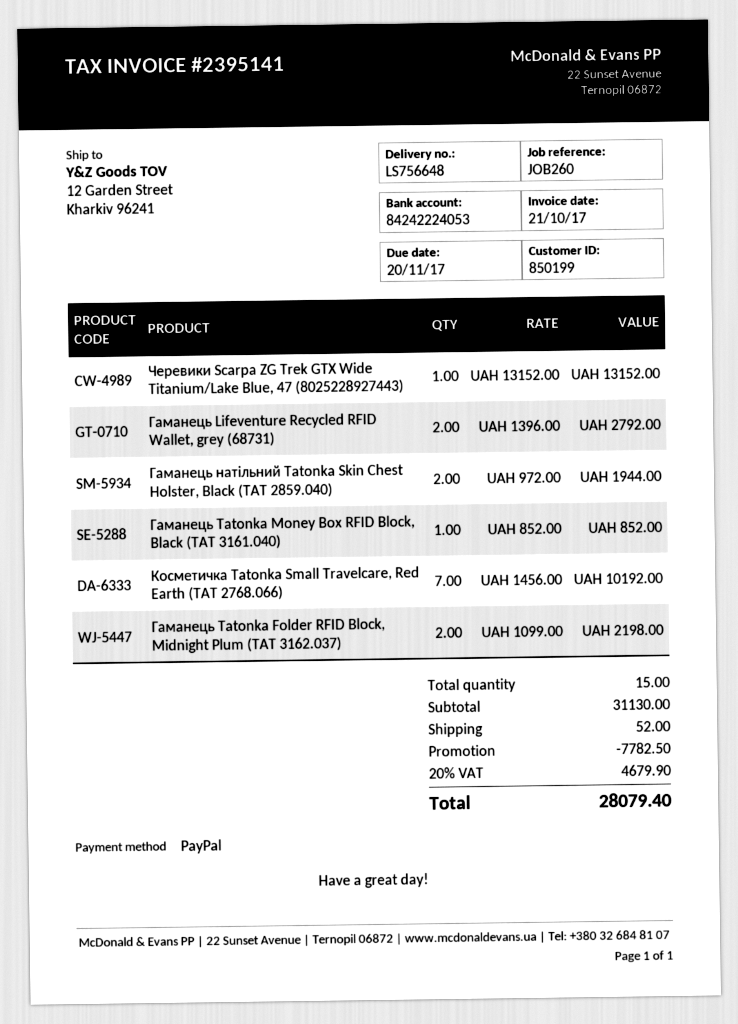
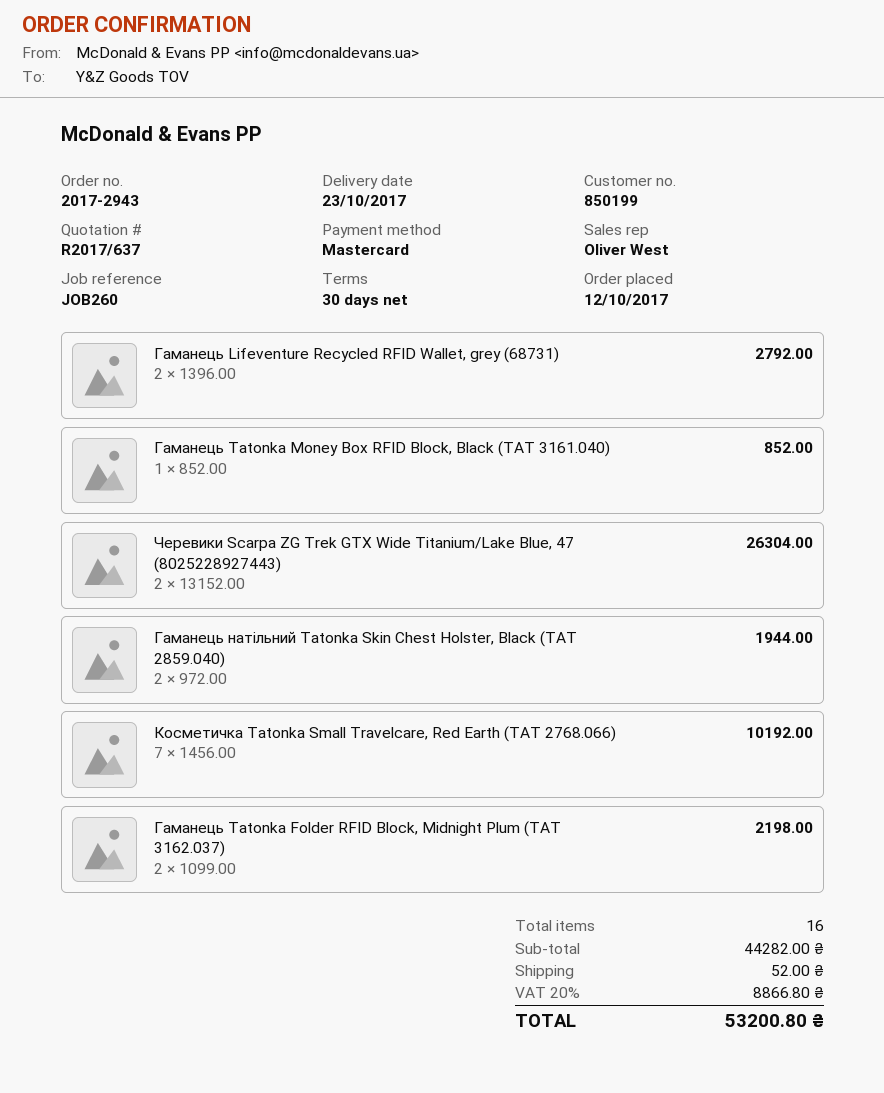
payment method: PayPal -> Mastercard
Черевики Scarpa ZG Trek GTX Wide Titanium/Lake Blue, 47 (8025228927443): 1 x 13152.00 = 13152.00 -> 2 x 13152.00 = 26304.00
total quantity: 15 -> 16
subtotal: 31130.00 -> 44282.00
discount: 7782.50 -> none
tax: 20% = 4679.90 -> 20% = 8866.80
total: 28079.40 -> 53200.80

